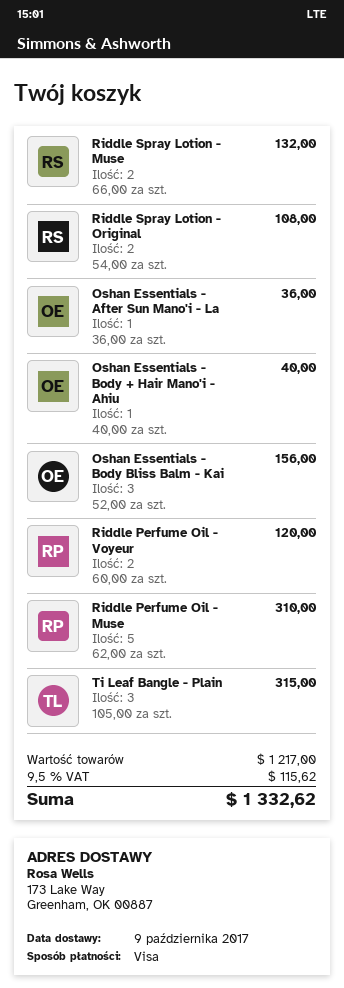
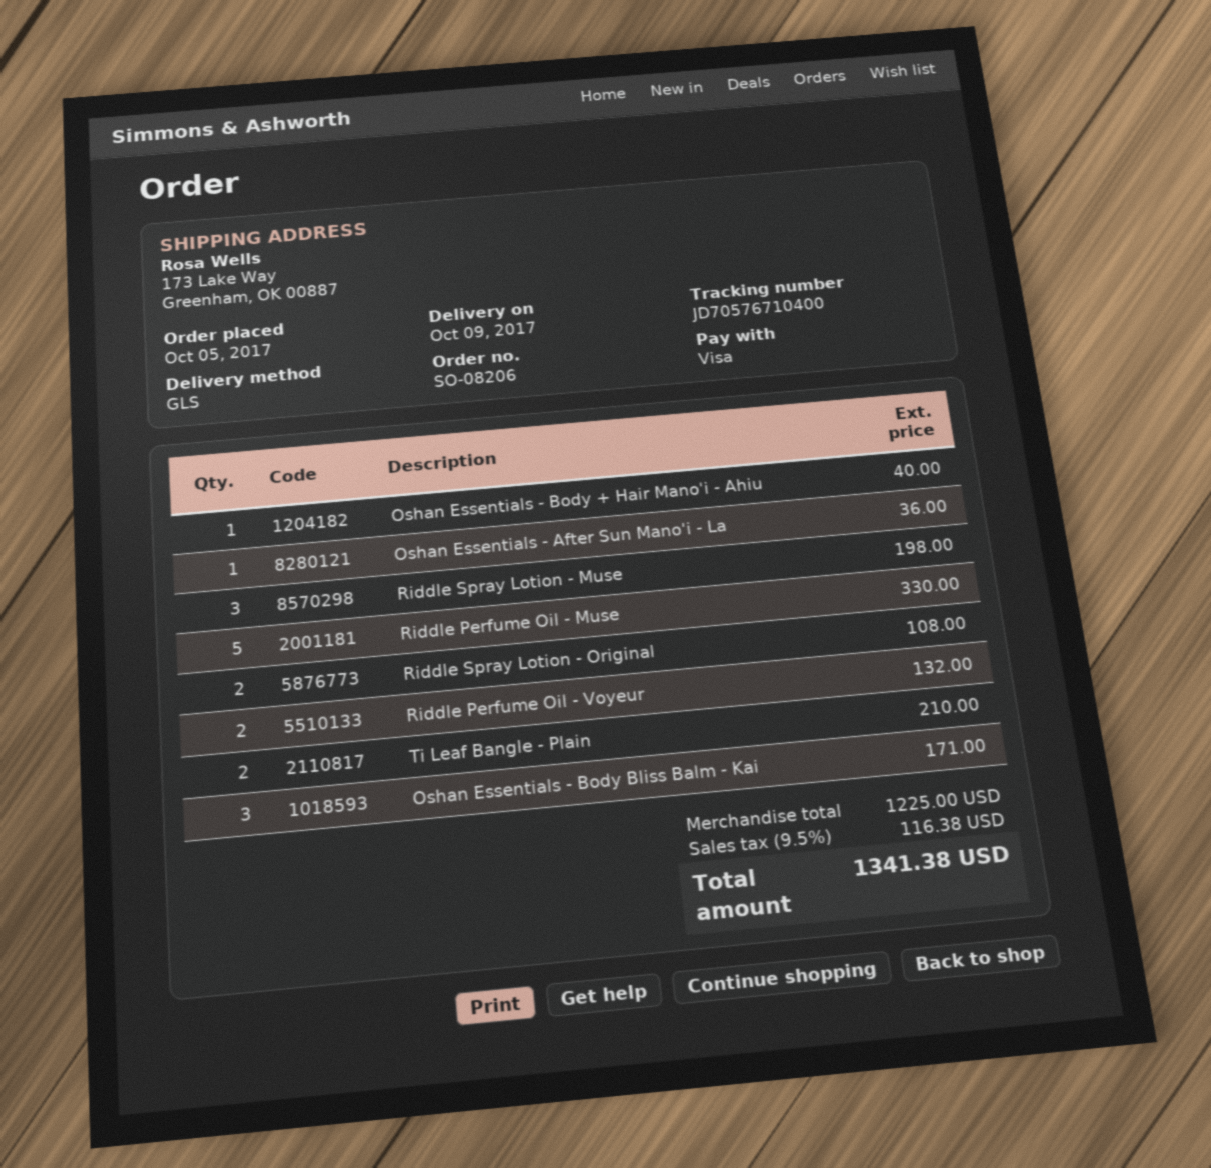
Riddle Spray Lotion - Muse: 2 for 132.00 -> 3 for 198.00
Oshan Essentials - Body Bliss Balm - Kai: 3 for 156.00 -> 3 for 171.00
Riddle Perfume Oil - Voyeur: 2 for 120.00 -> 2 for 132.00
Riddle Perfume Oil - Muse: 5 for 310.00 -> 5 for 330.00
Ti Leaf Bangle - Plain: 3 for 315.00 -> 2 for 210.00
subtotal: 1217.00 -> 1225.00
tax: 9.5% = 115.62 -> 9.5% = 116.38
total: 1332.62 -> 1341.38

